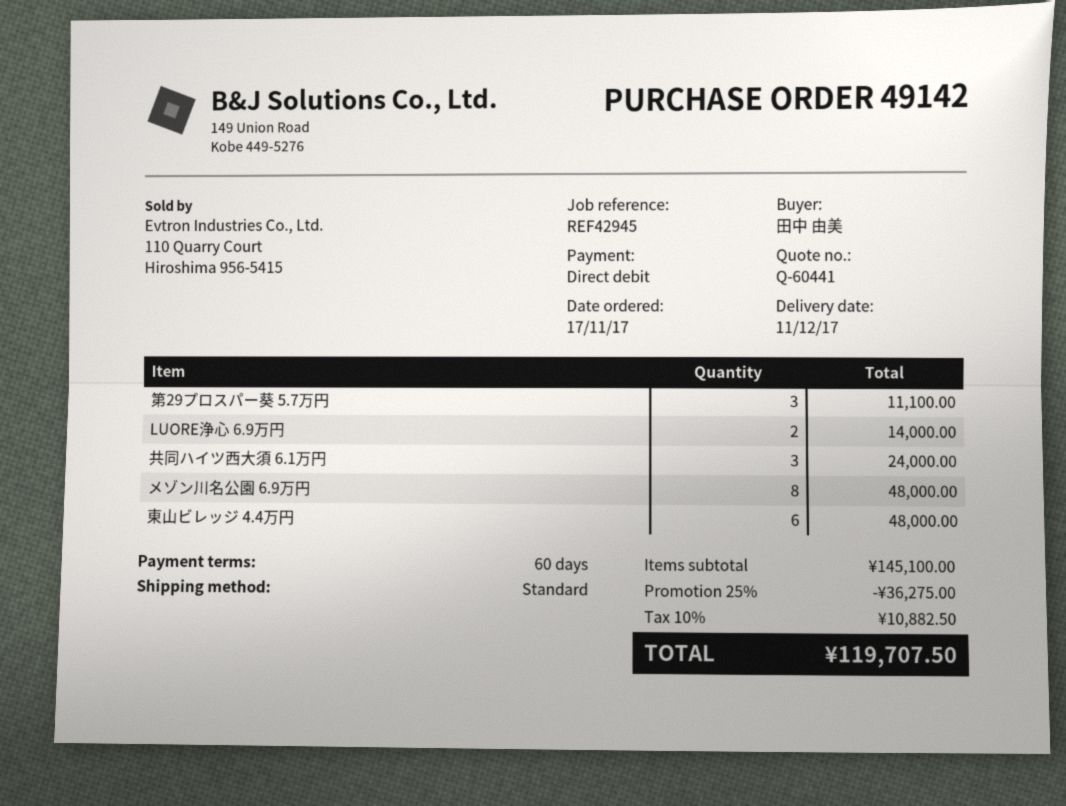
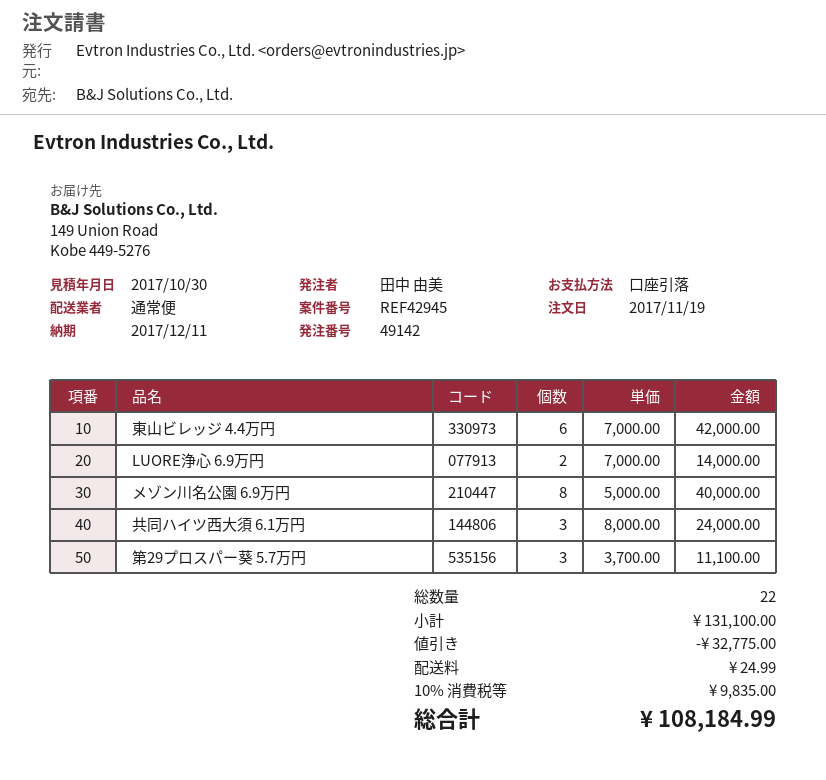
order date: 2017-11-17 -> 2017-11-19
メゾン川名公園 6.9万円: 8 for 48000.00 -> 8 for 40000.00
東山ビレッジ 4.4万円: 6 for 48000.00 -> 6 for 42000.00
subtotal: 145100.00 -> 131100.00
discount: 36275.00 -> 32775.00
shipping: none -> 24.99
tax: 10% = 10882.50 -> 10% = 9835.00
total: 119707.50 -> 108184.99

